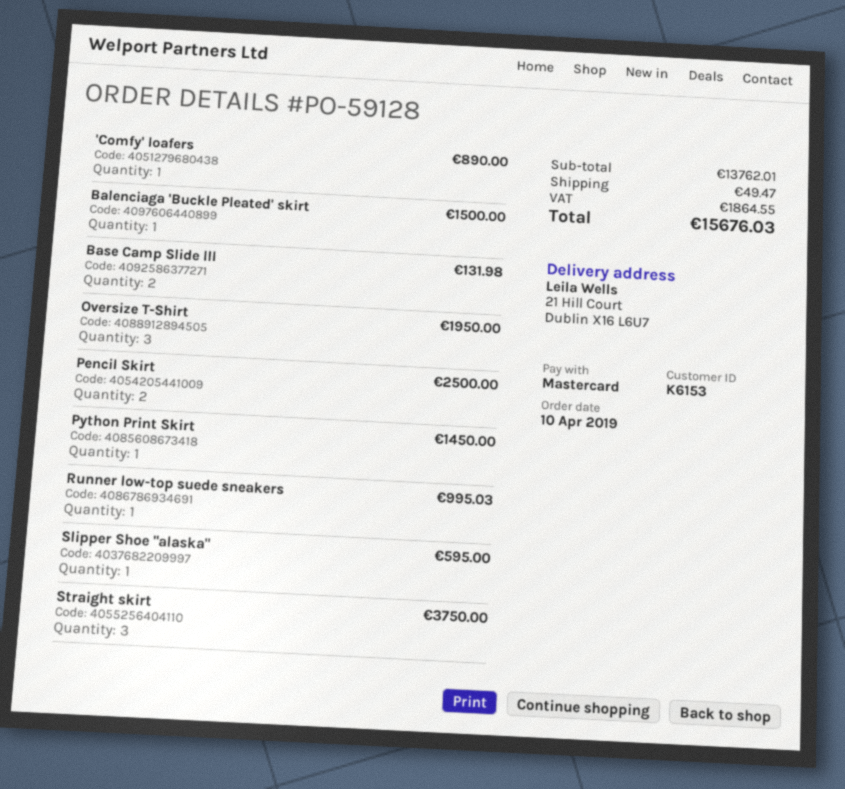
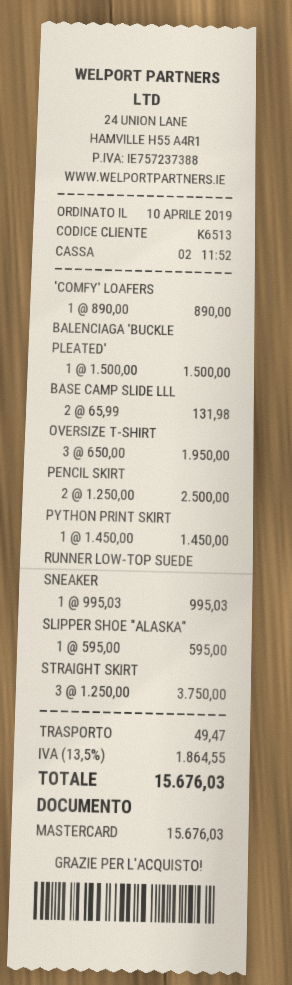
customer number: K6153 -> K6513

